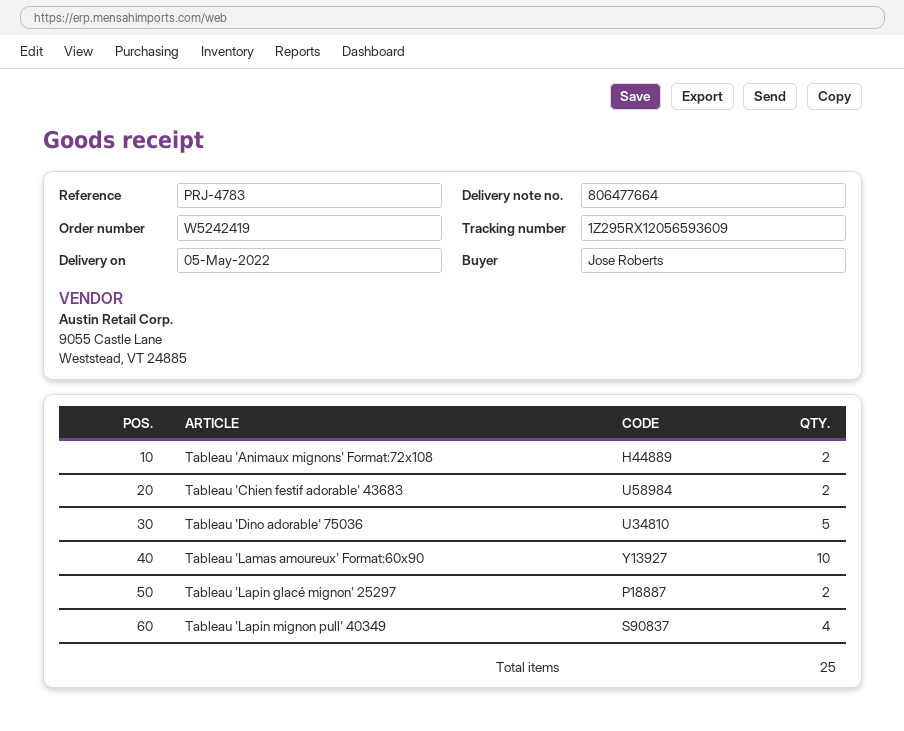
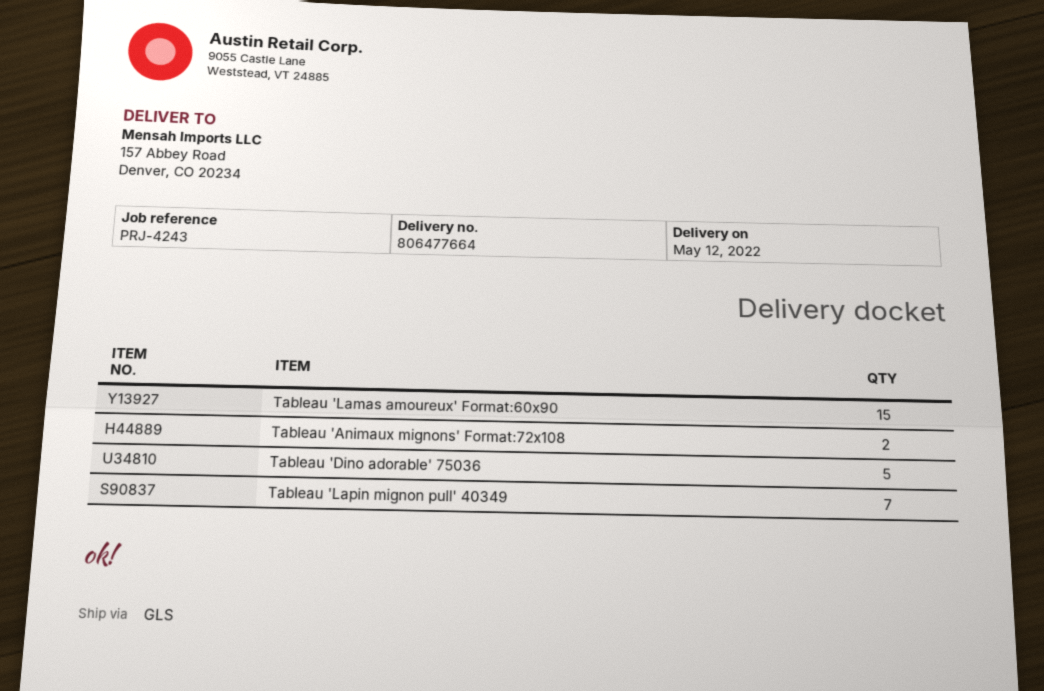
delivery date: 2022-05-05 -> 2022-05-12
reference: PRJ-4783 -> PRJ-4243
Tableau 'Chien festif adorable' 43683: 2 -> none
Tableau 'Lamas amoureux' Format:60x90: 10 -> 15
Tableau 'Lapin glacé mignon' 25297: 2 -> none
Tableau 'Lapin mignon pull' 40349: 4 -> 7

